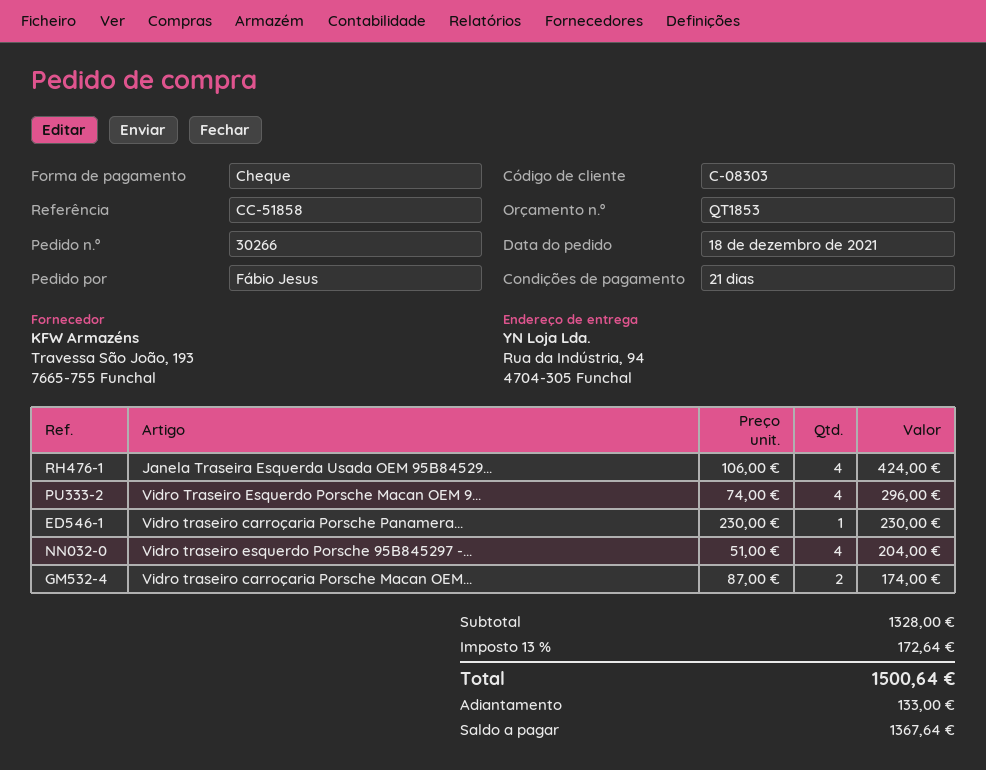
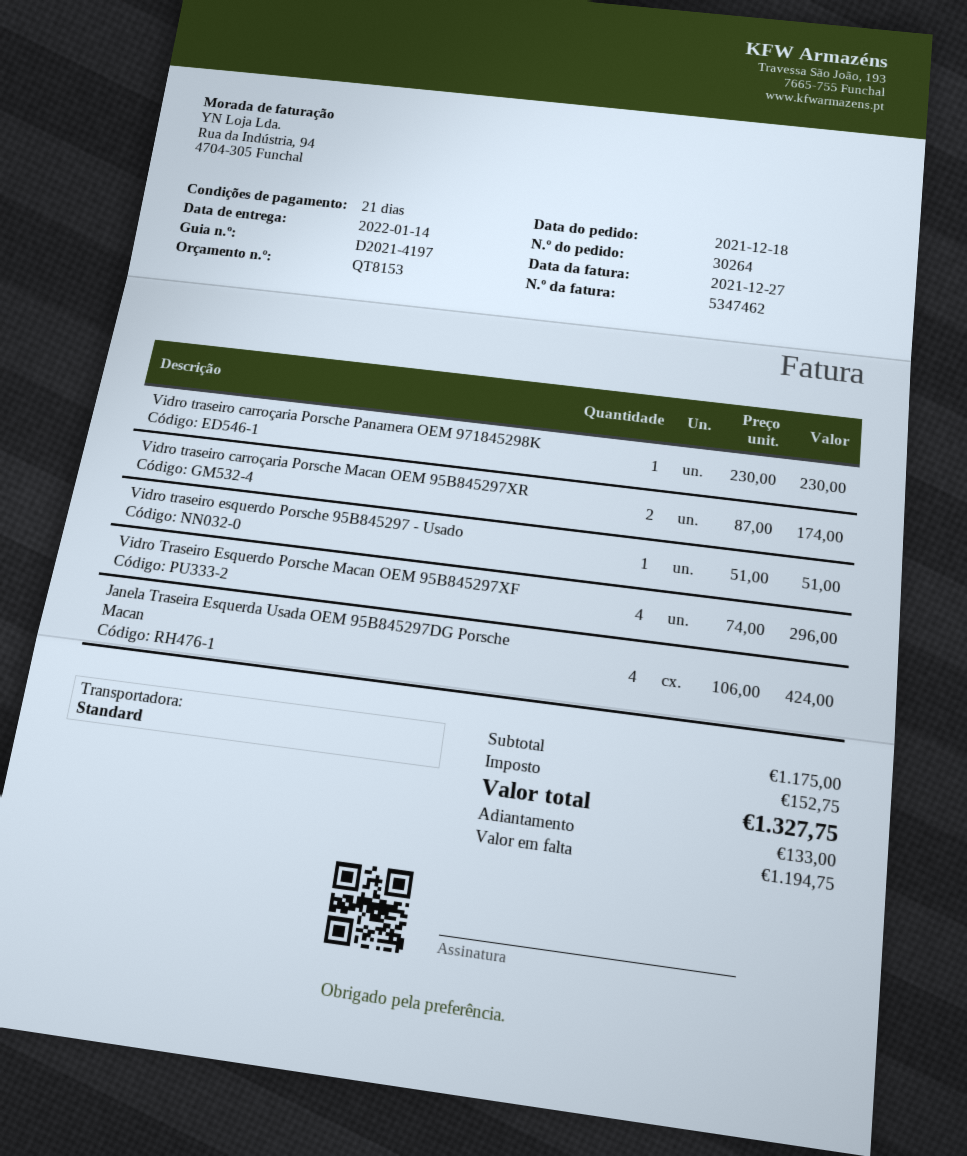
quote number: QT1853 -> QT8153
order number: 30266 -> 30264
Vidro traseiro esquerdo Porsche 95B845297 -...: 4 x 51.00 = 204.00 -> 1 x 51.00 = 51.00
subtotal: 1328.00 -> 1175.00
tax: 172.64 -> 152.75
total: 1500.64 -> 1327.75
balance: 1367.64 -> 1194.75

